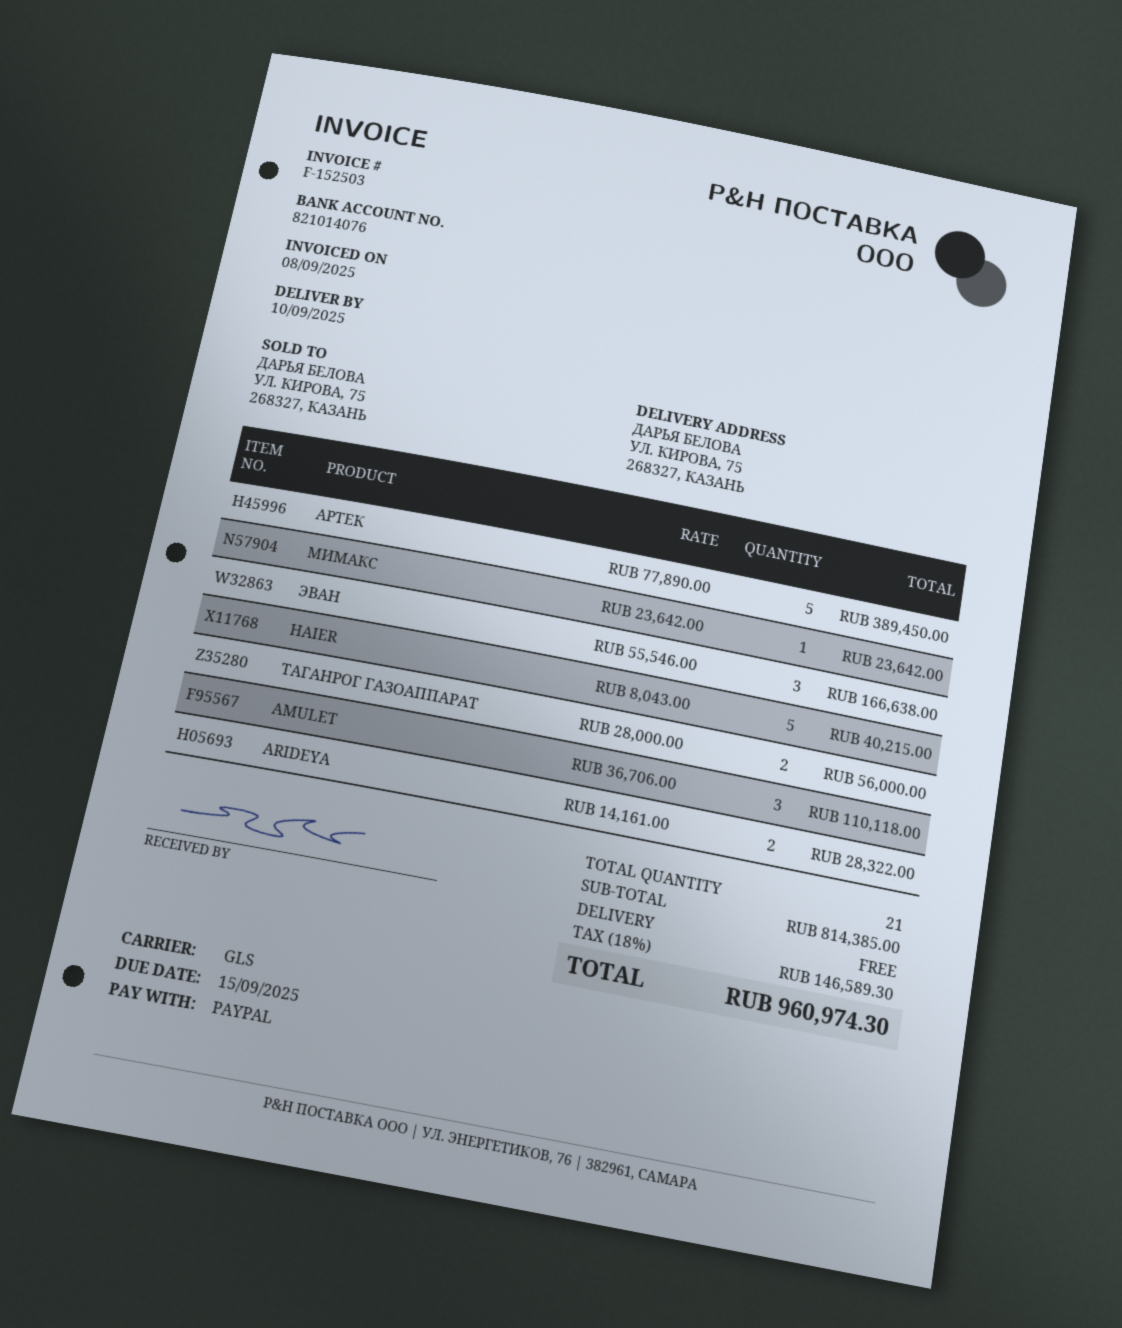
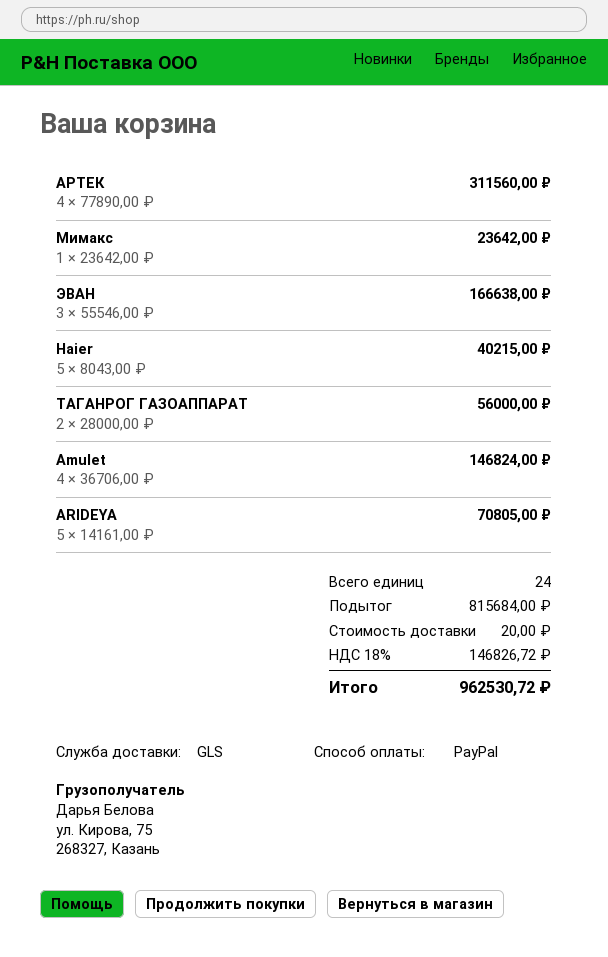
АРТЕК: 5 x 77890.00 = 389450.00 -> 4 x 77890.00 = 311560.00
AMULET: 3 x 36706.00 = 110118.00 -> 4 x 36706.00 = 146824.00
ARIDEYA: 2 x 14161.00 = 28322.00 -> 5 x 14161.00 = 70805.00
total quantity: 21 -> 24
subtotal: 814385.00 -> 815684.00
shipping: 0.00 -> 20.00
tax: 18% = 146589.30 -> 18% = 146826.72
total: 960974.30 -> 962530.72

